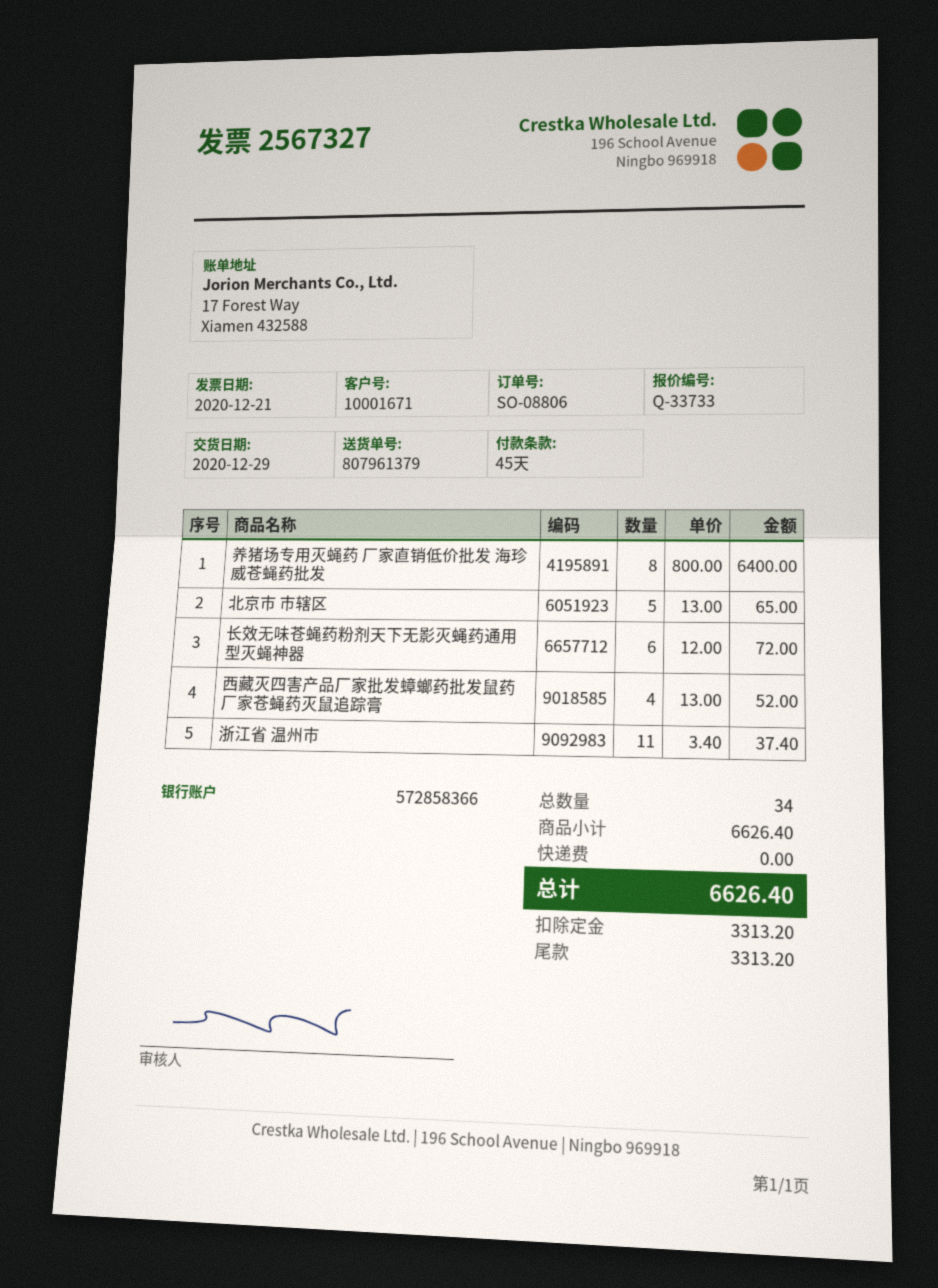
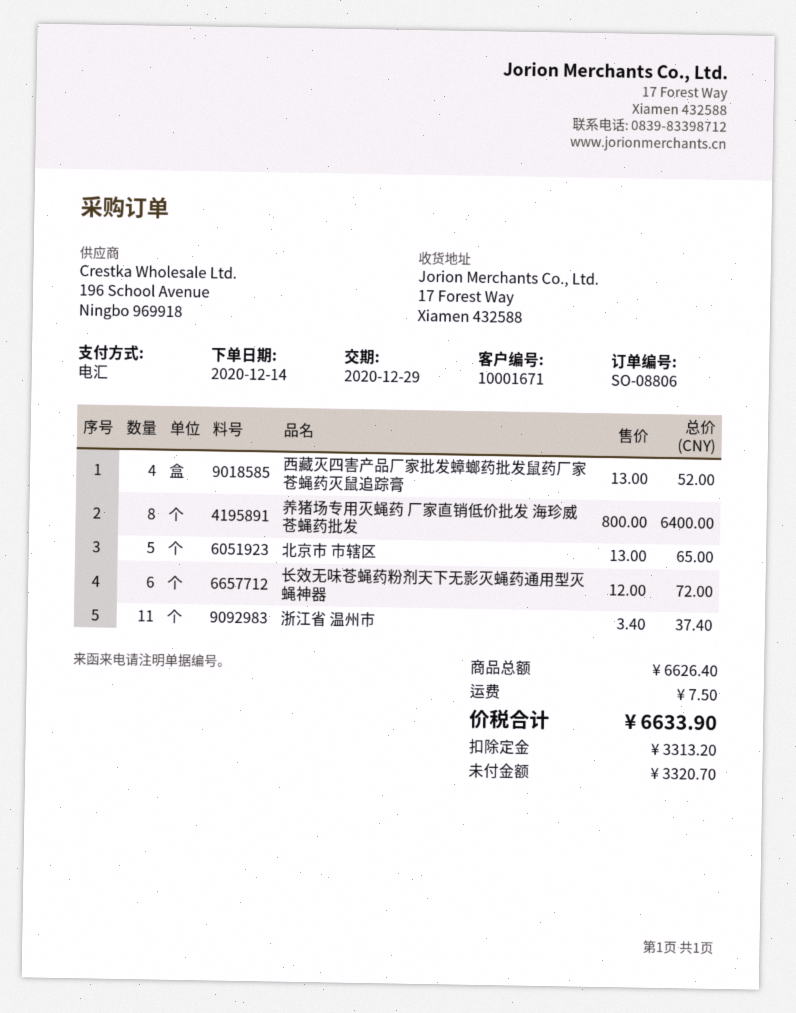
shipping: 0.00 -> 7.50
total: 6626.40 -> 6633.90
balance: 3313.20 -> 3320.70

